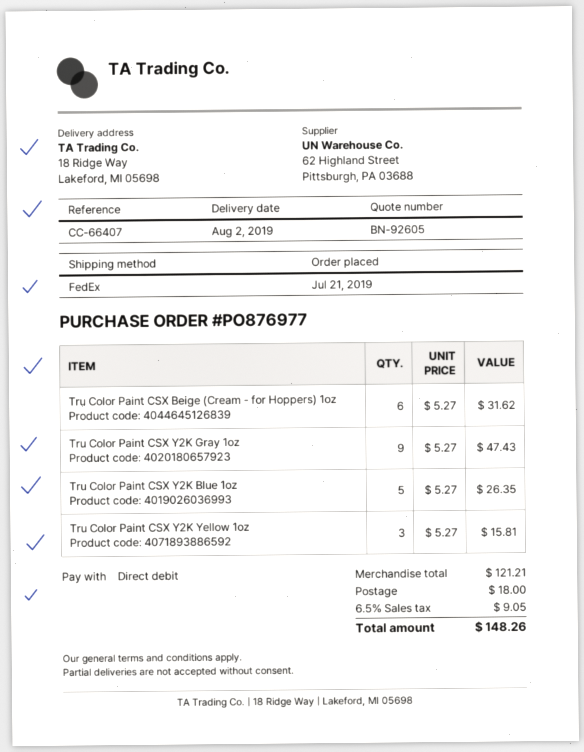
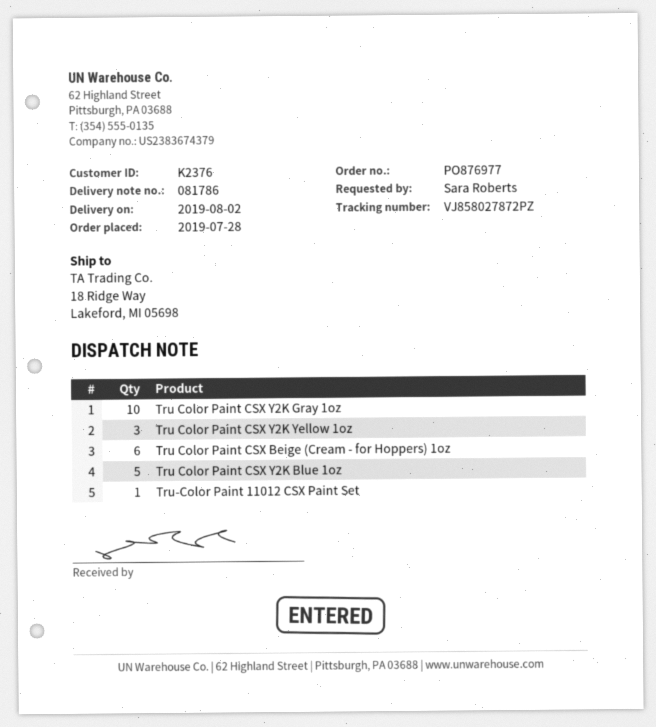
order date: 2019-07-21 -> 2019-07-28
Tru Color Paint CSX Y2K Gray 1oz: 9 -> 10
Tru-Color Paint 11012 CSX Paint Set: none -> 1

